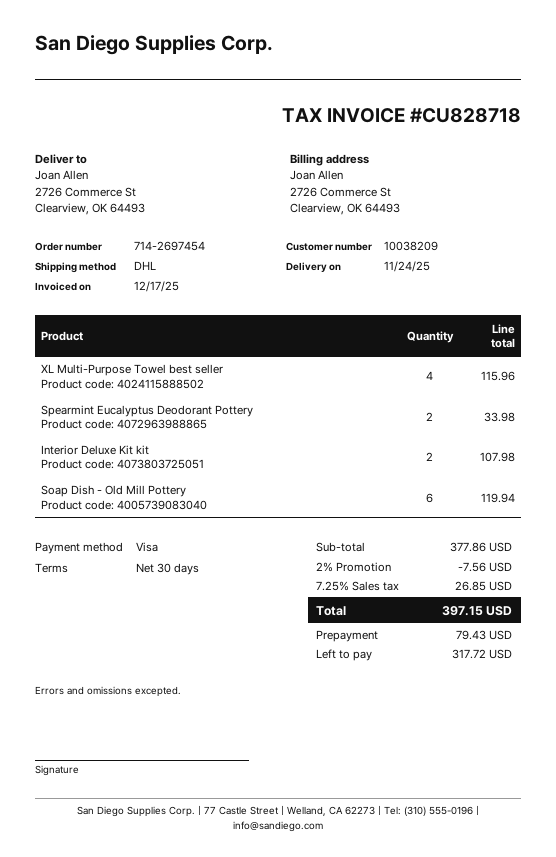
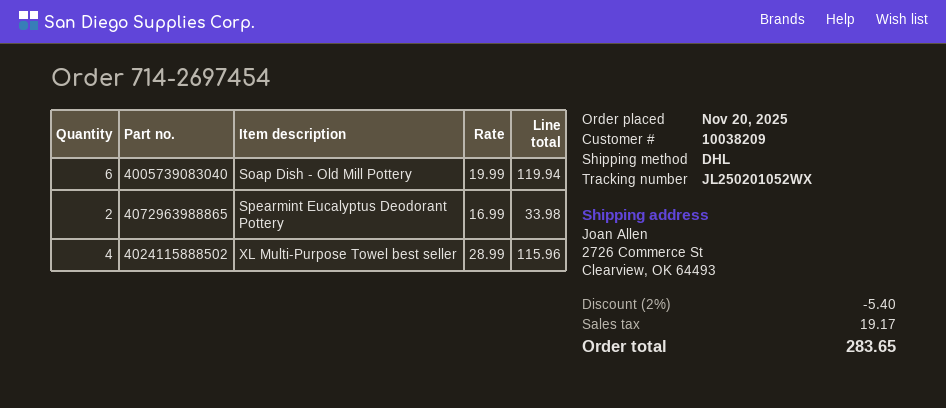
Interior Deluxe Kit kit: 2 for 107.98 -> none
discount: 2% = 7.56 -> 2% = 5.40
tax: 26.85 -> 19.17
total: 397.15 -> 283.65

